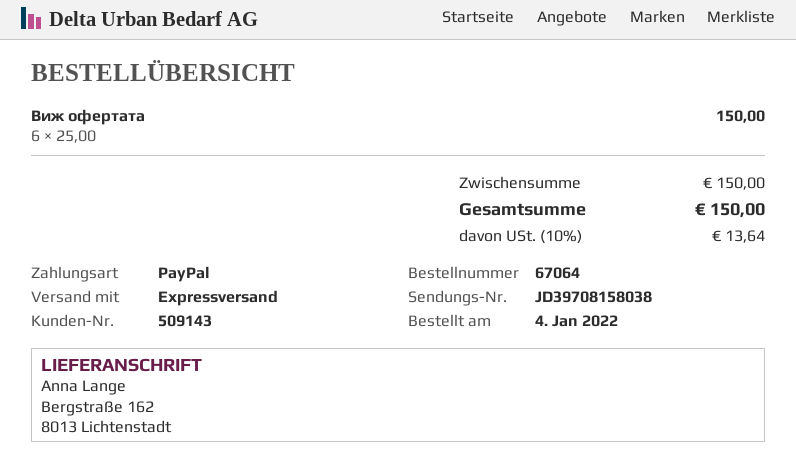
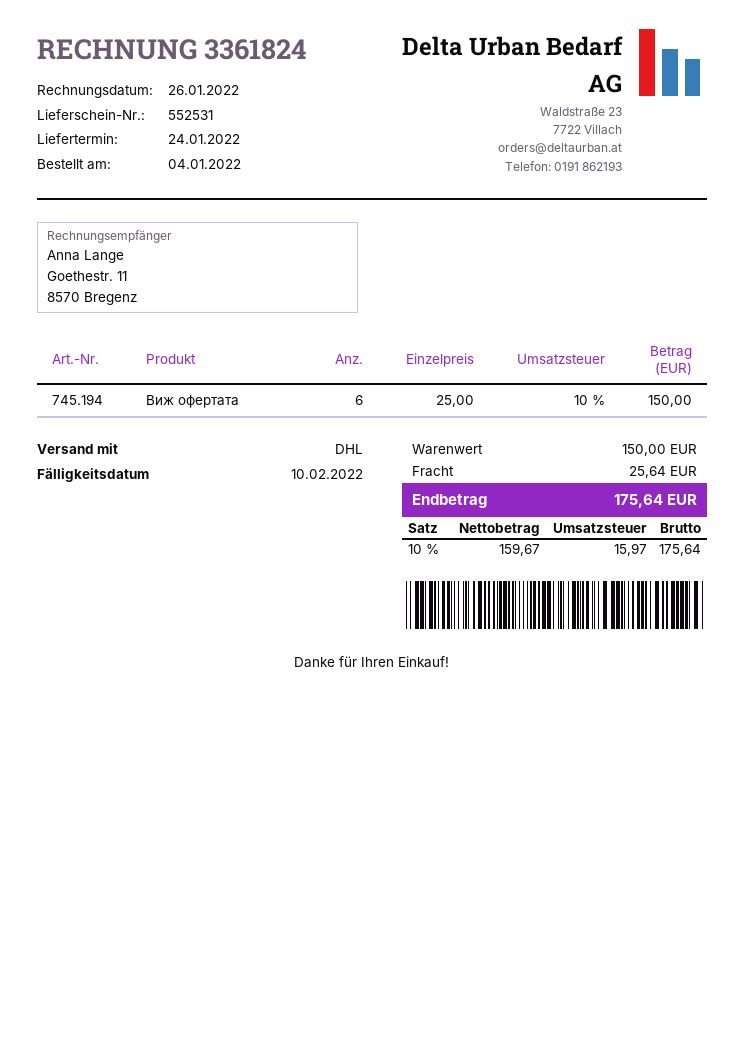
shipping method: express -> DHL
shipping: none -> 25.64
tax: 10% = 13.64 -> 10% = 15.97
total: 150.00 -> 175.64

